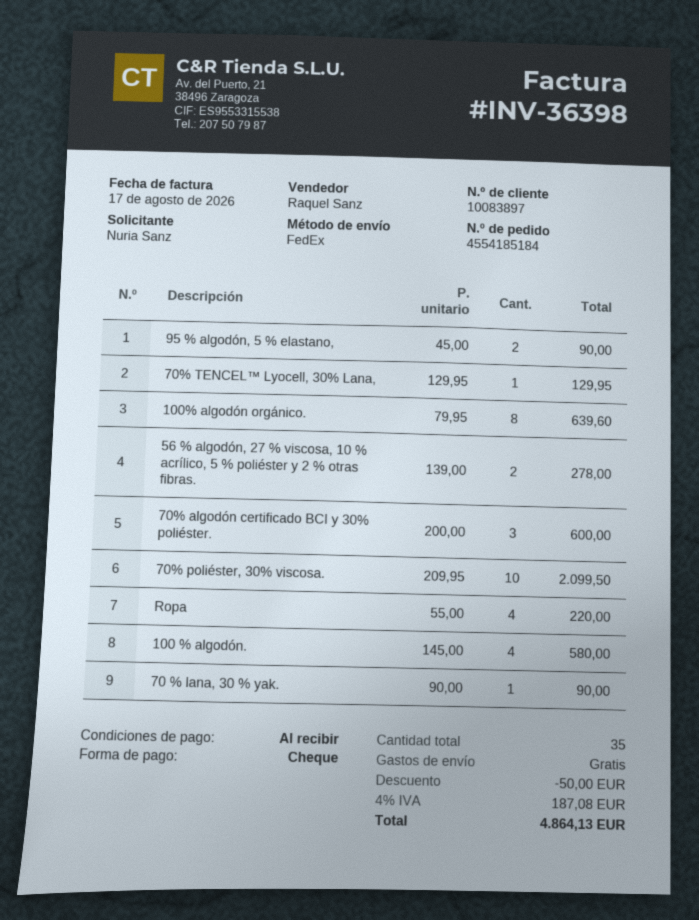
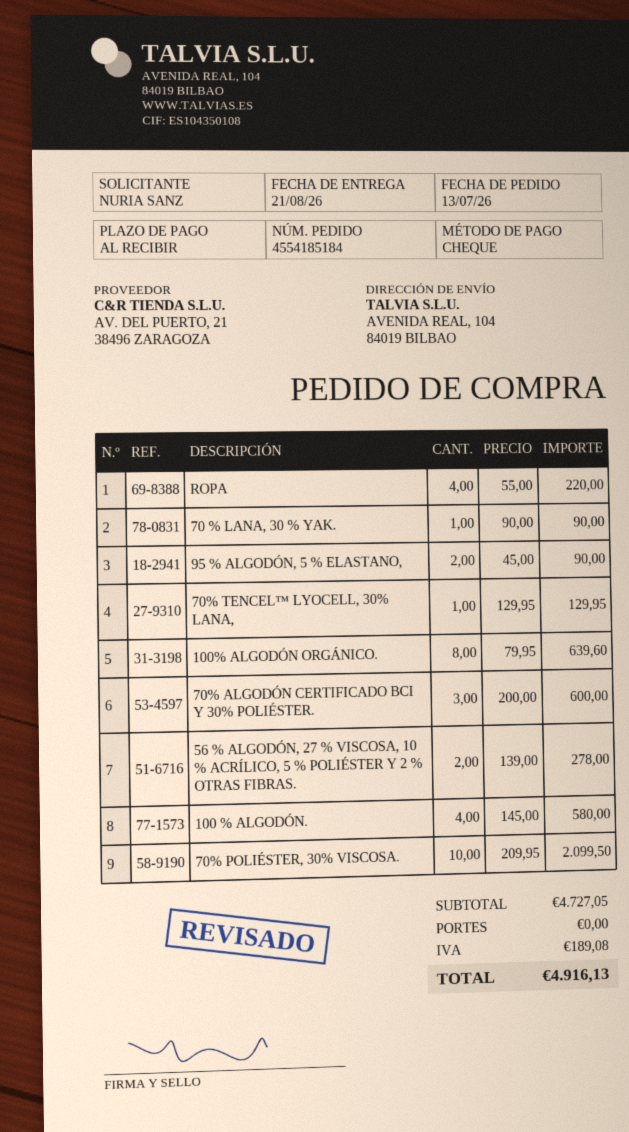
discount: 50.00 -> none
tax: 187.08 -> 189.08
total: 4864.13 -> 4916.13

